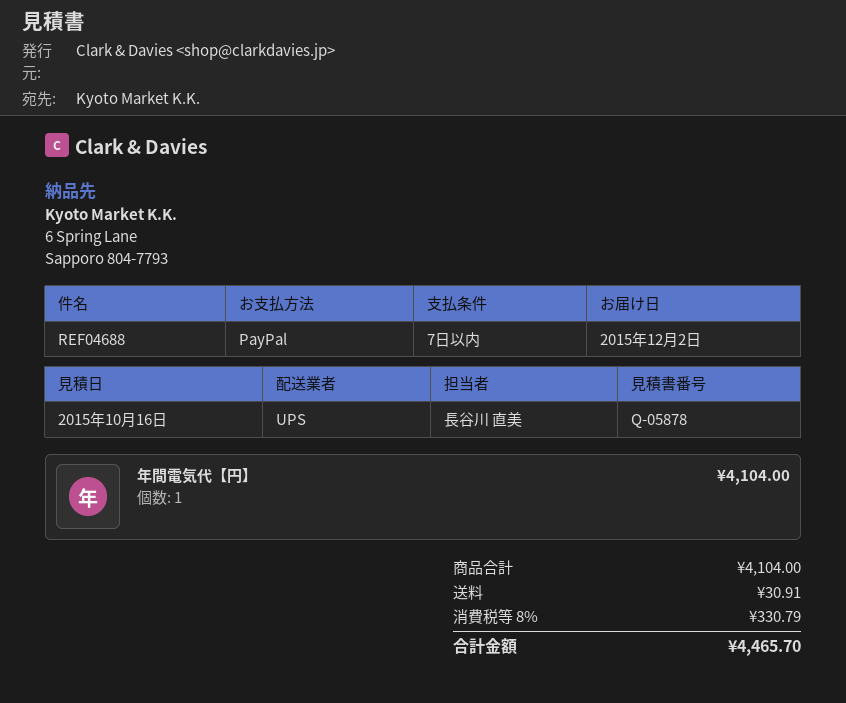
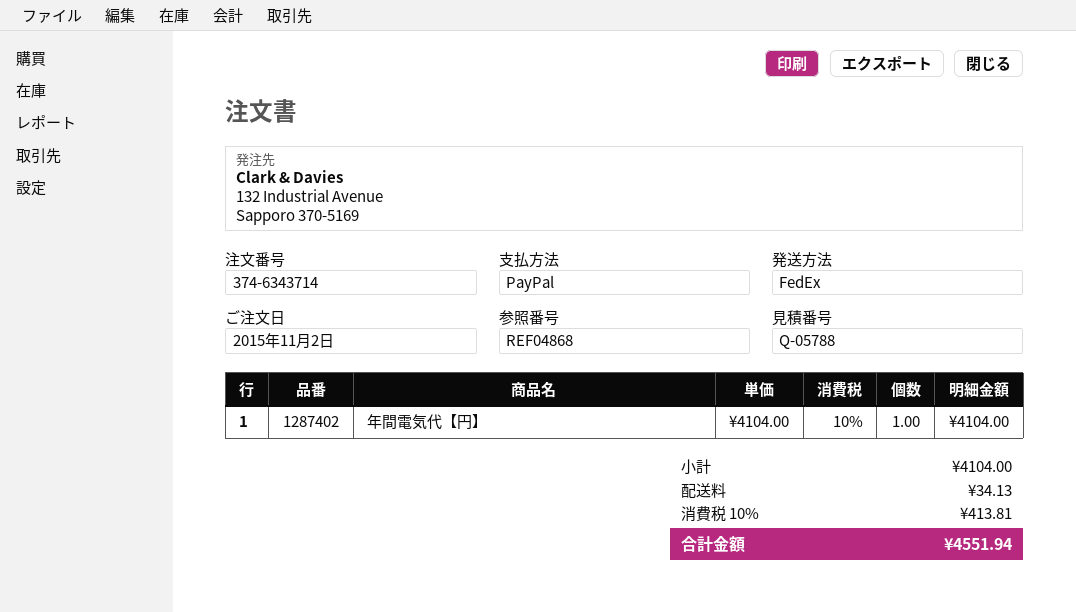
quote number: Q-05878 -> Q-05788
reference: REF04688 -> REF04868
shipping method: UPS -> FedEx
shipping: 30.91 -> 34.13
tax: 8% = 330.79 -> 10% = 413.81
total: 4465.70 -> 4551.94

